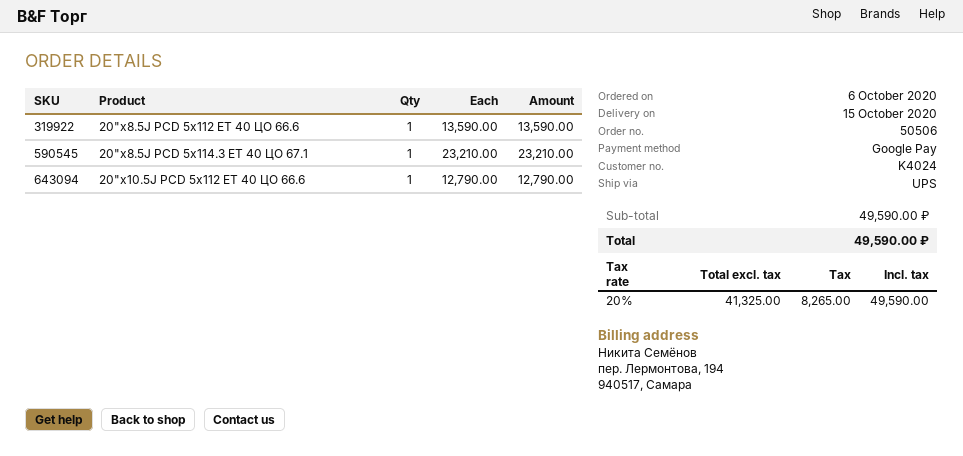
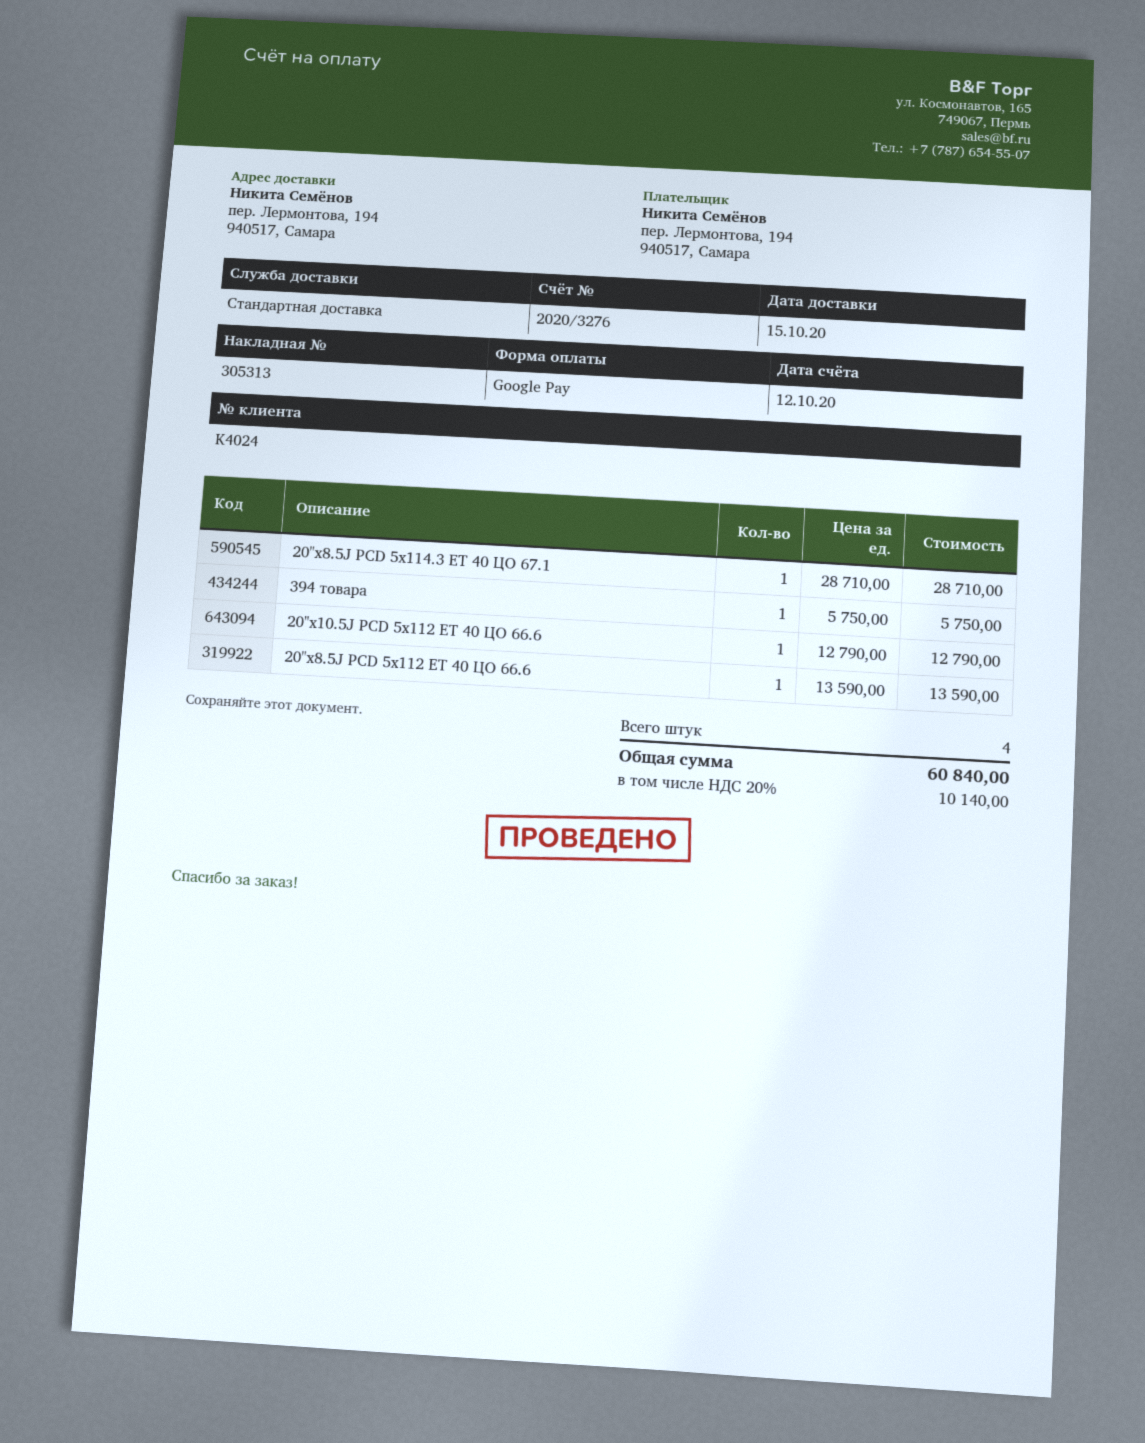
shipping method: UPS -> standard
20"x8.5J PCD 5x114.3 ЕТ 40 ЦО 67.1: 1 x 23210.00 = 23210.00 -> 1 x 28710.00 = 28710.00
394 товара: none -> 1 x 5750.00 = 5750.00
tax: 20% = 8265.00 -> 20% = 10140.00
total: 49590.00 -> 60840.00

